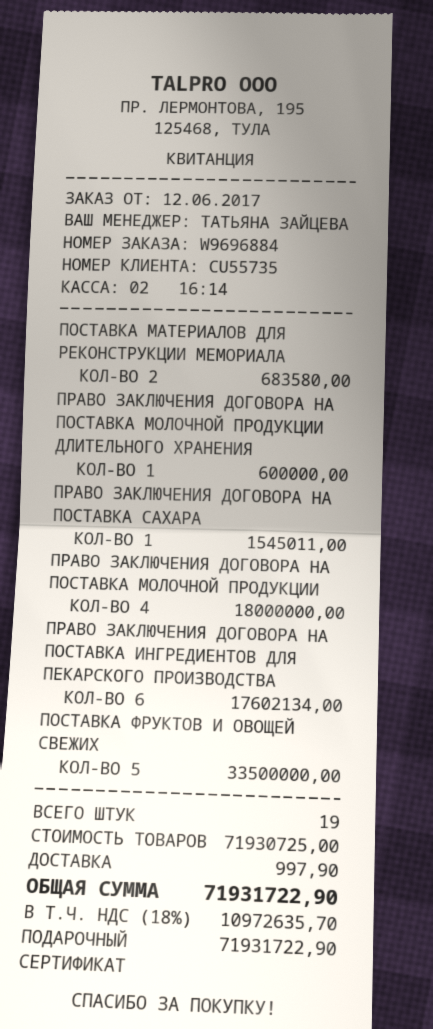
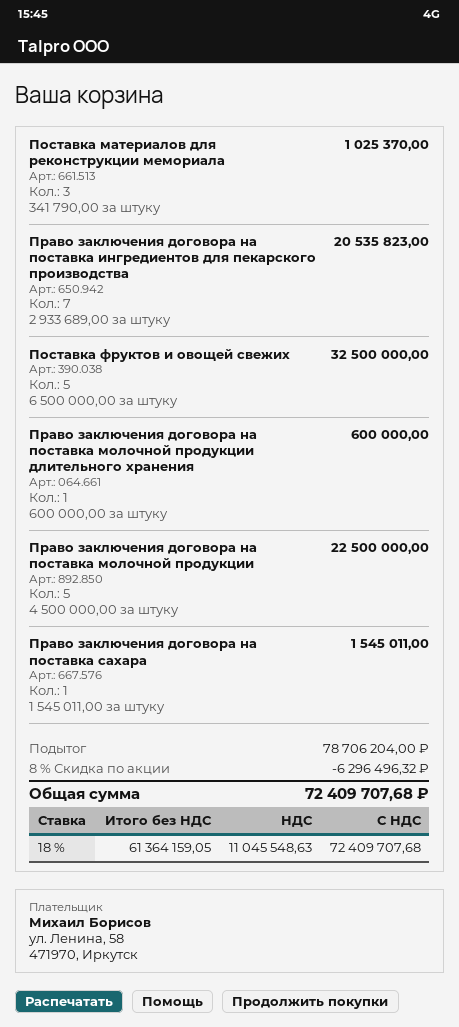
ПОСТАВКА МАТЕРИАЛОВ ДЛЯ РЕКОНСТРУКЦИИ МЕМОРИАЛА: 2 for 683580.00 -> 3 for 1025370.00
ПРАВО ЗАКЛЮЧЕНИЯ ДОГОВОРА НА ПОСТАВКА МОЛОЧНОЙ ПРОДУКЦИИ: 4 for 18000000.00 -> 5 for 22500000.00
ПРАВО ЗАКЛЮЧЕНИЯ ДОГОВОРА НА ПОСТАВКА ИНГРЕДИЕНТОВ ДЛЯ ПЕКАРСКОГО ПРОИЗВОДСТВА: 6 for 17602134.00 -> 7 for 20535823.00
ПОСТАВКА ФРУКТОВ И ОВОЩЕЙ СВЕЖИХ: 5 for 33500000.00 -> 5 for 32500000.00
subtotal: 71930725.00 -> 78706204.00
discount: none -> 8% = 6296496.32
shipping: 997.90 -> none
tax: 18% = 10972635.70 -> 18% = 11045548.63
total: 71931722.90 -> 72409707.68

